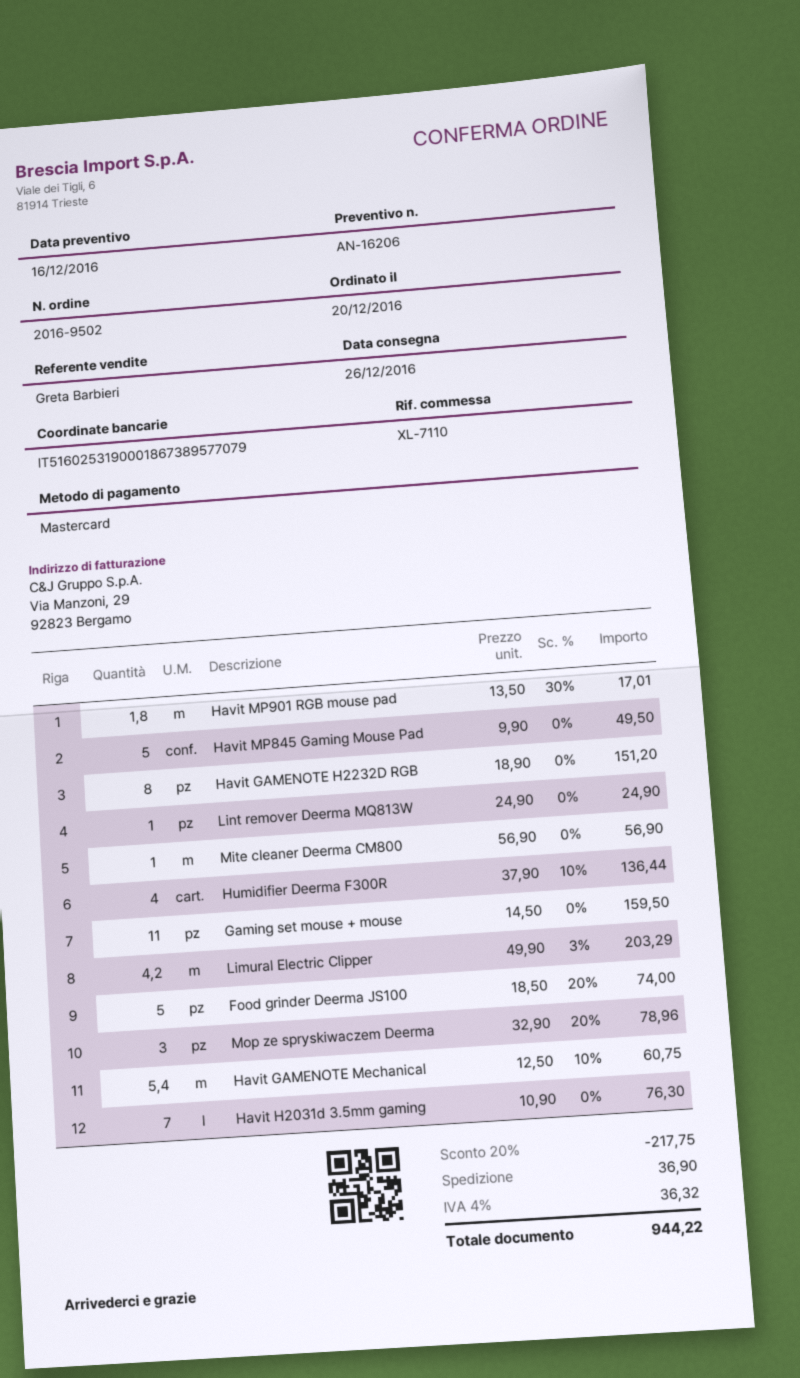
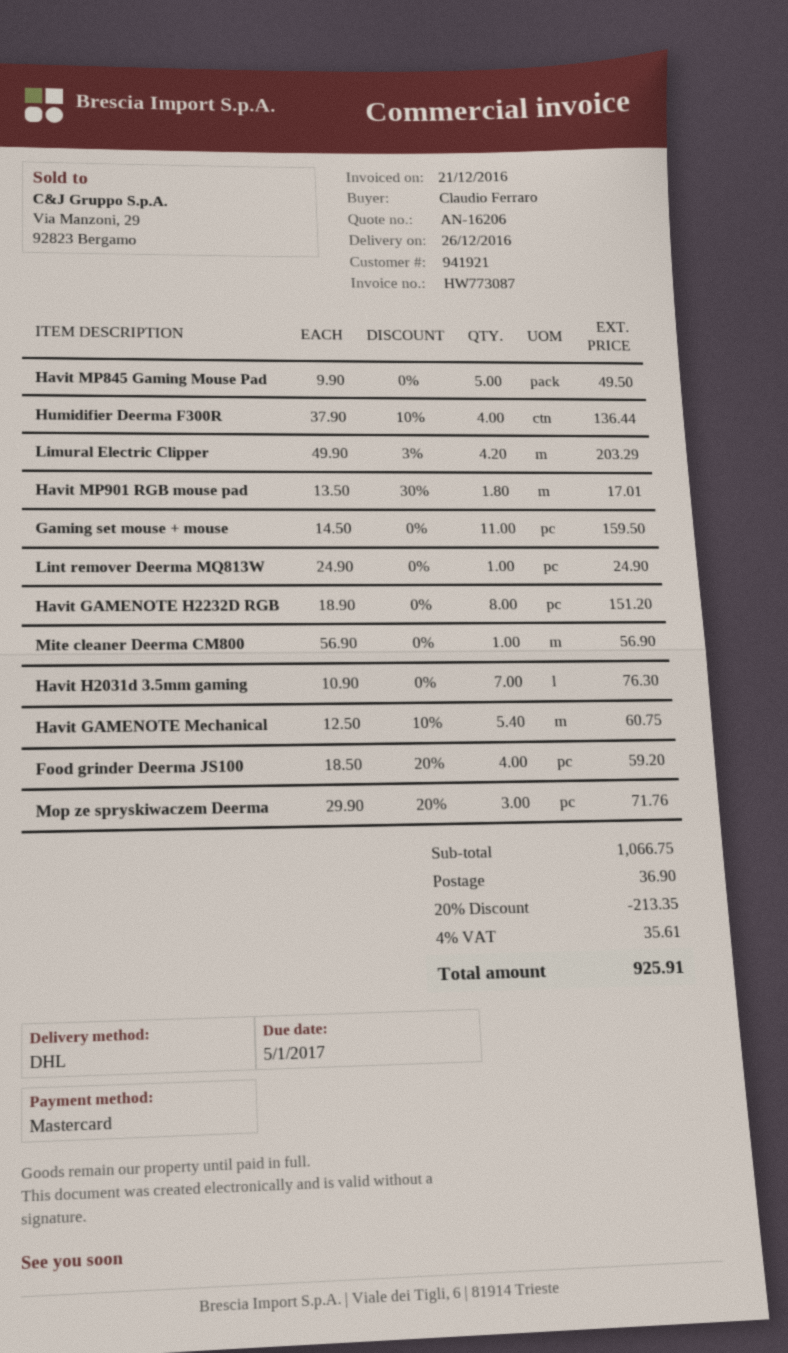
Food grinder Deerma JS100: 5 x 18.50 - 20% = 74.00 -> 4 x 18.50 - 20% = 59.20
Mop ze spryskiwaczem Deerma: 3 x 32.90 - 20% = 78.96 -> 3 x 29.90 - 20% = 71.76
discount: 20% = 217.75 -> 20% = 213.35
tax: 4% = 36.32 -> 4% = 35.61
total: 944.22 -> 925.91

